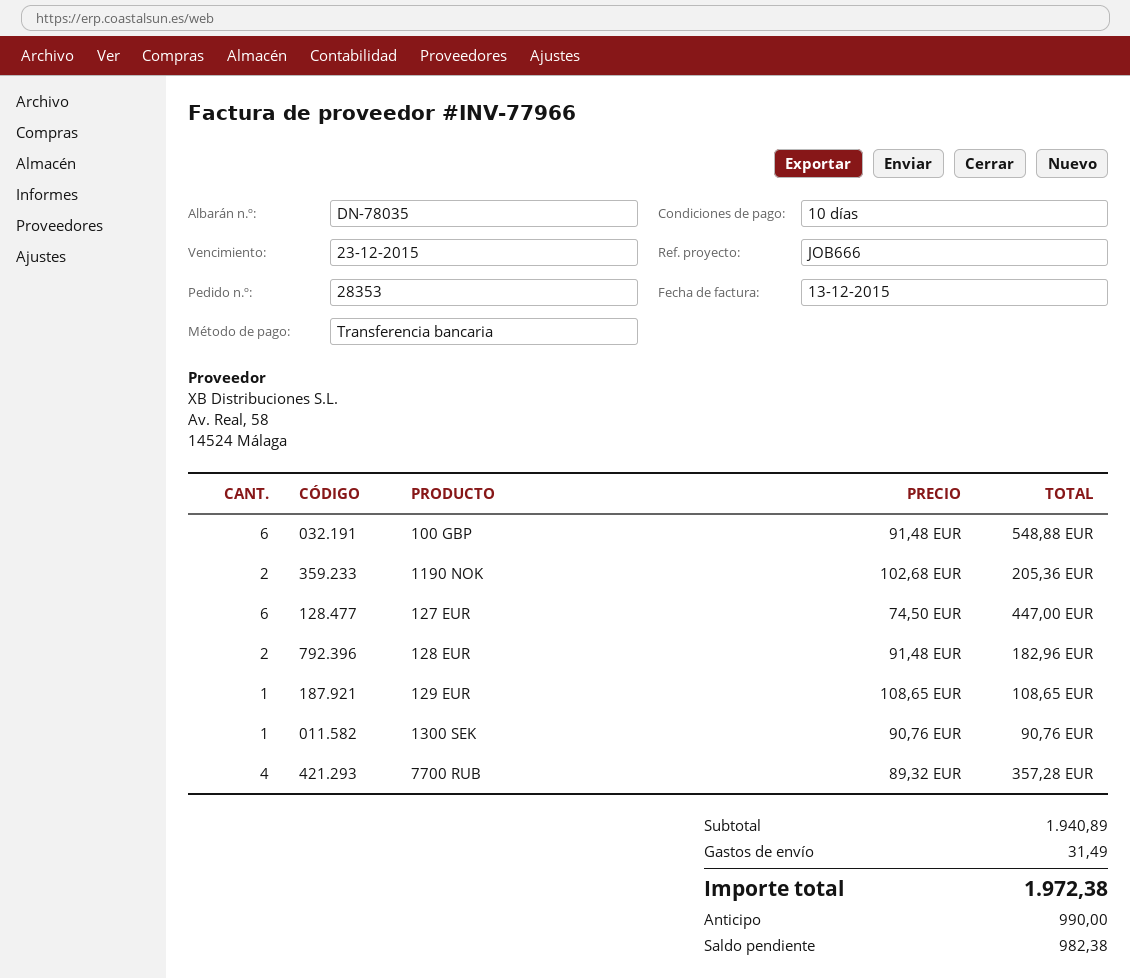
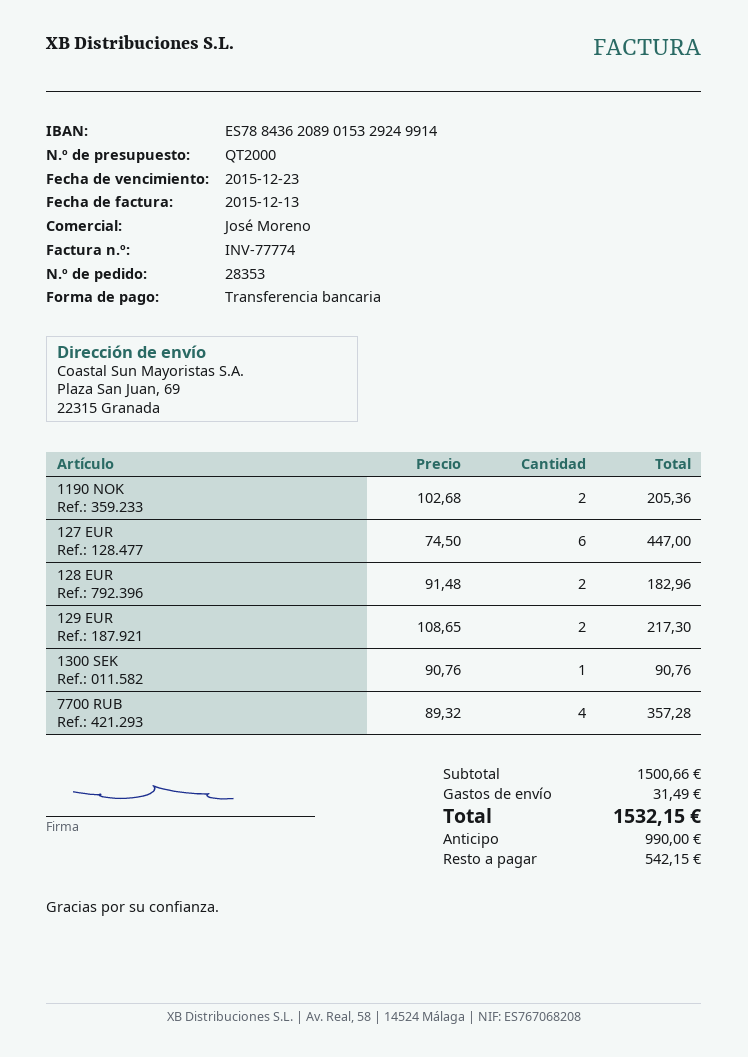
invoice number: INV-77966 -> INV-77774
100 GBP: 6 x 91.48 = 548.88 -> none
129 EUR: 1 x 108.65 = 108.65 -> 2 x 108.65 = 217.30
subtotal: 1940.89 -> 1500.66
total: 1972.38 -> 1532.15
balance: 982.38 -> 542.15

